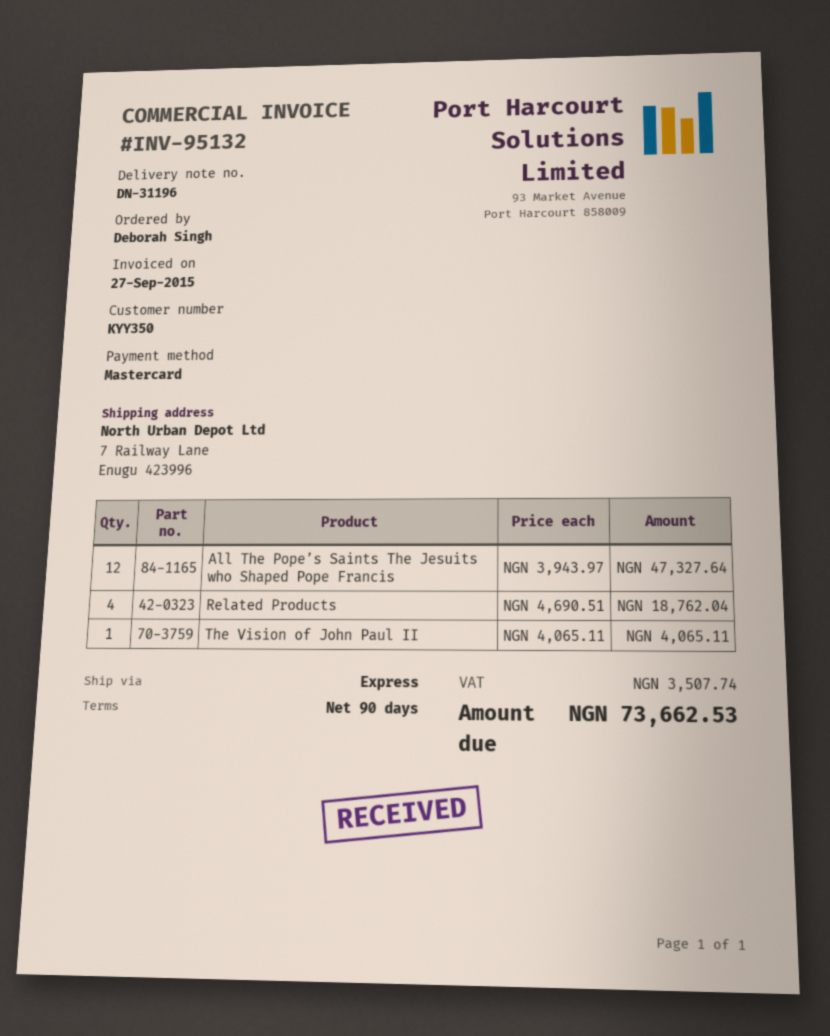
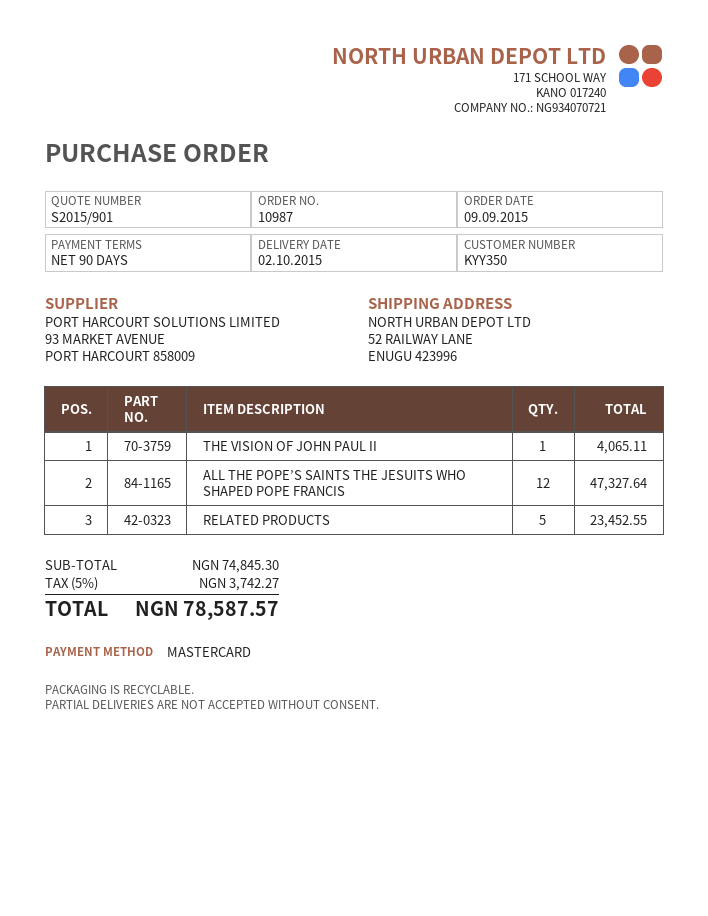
ship to: 7 Railway Lane, Enugu 423996 -> 52 RAILWAY LANE, ENUGU 423996
Related Products: 4 for 18762.04 -> 5 for 23452.55
tax: 3507.74 -> 3742.27
total: 73662.53 -> 78587.57

